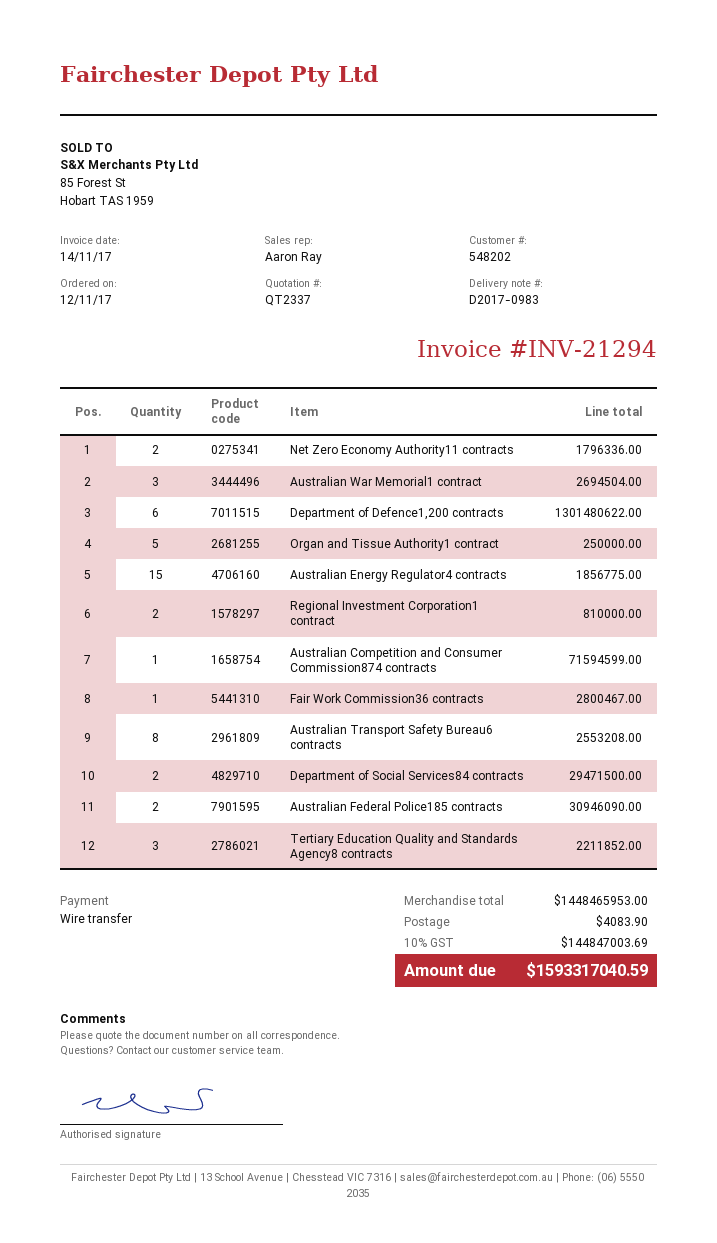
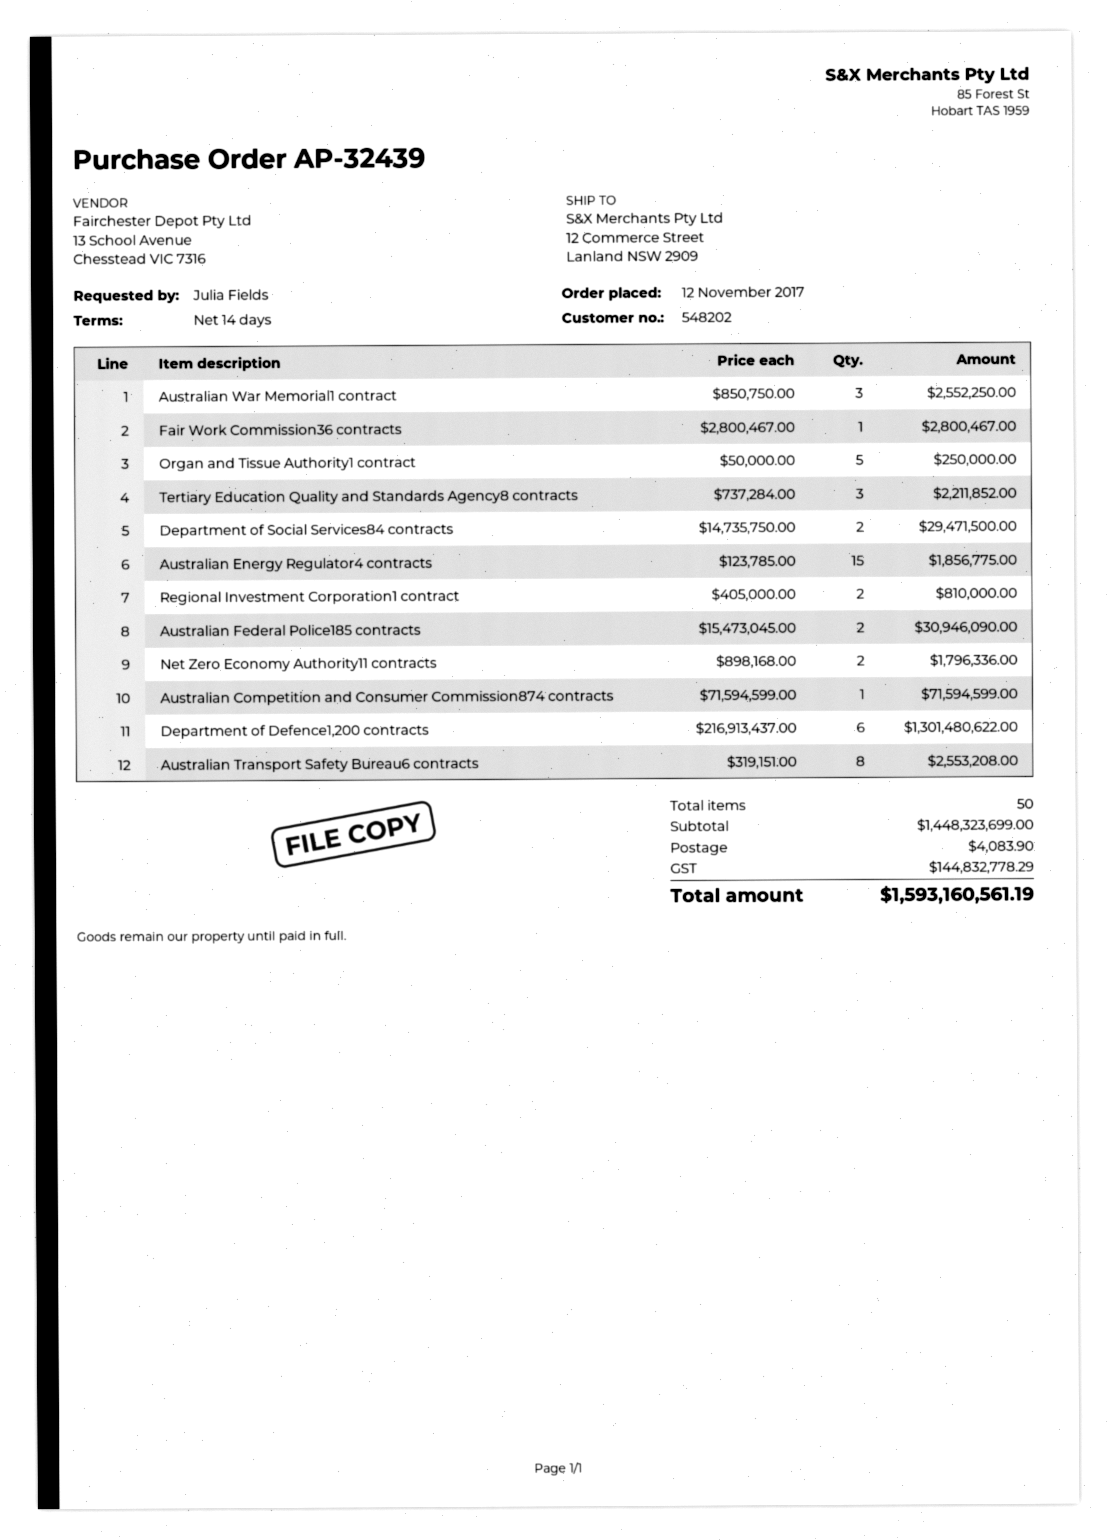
Australian War Memorial1 contract: 3 for 2694504.00 -> 3 for 2552250.00
subtotal: 1448465953.00 -> 1448323699.00
tax: 144847003.69 -> 144832778.29
total: 1593317040.59 -> 1593160561.19

